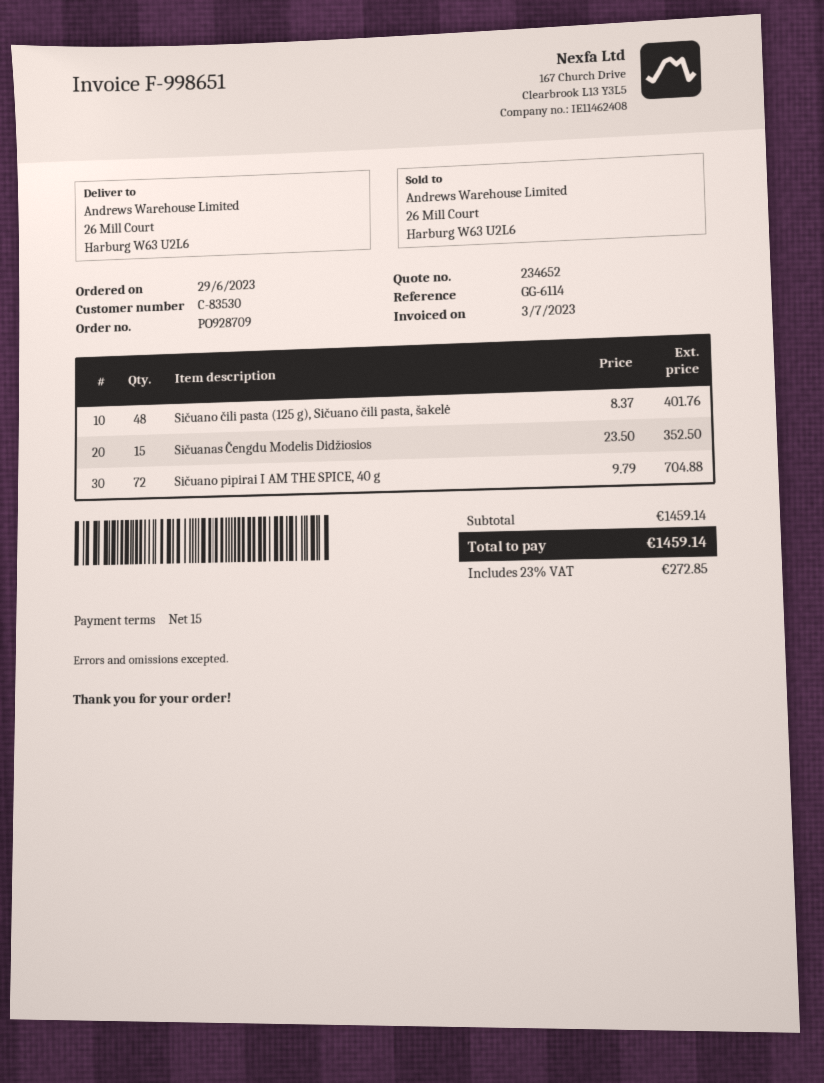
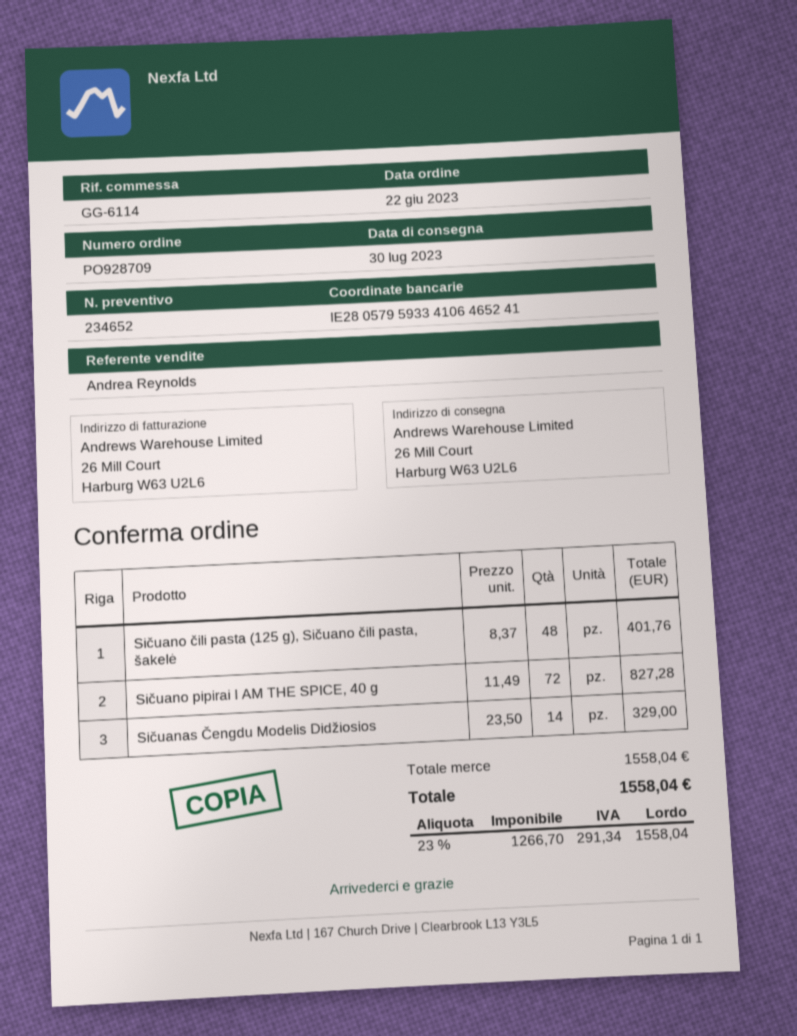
order date: 2023-06-29 -> 2023-06-22
Sičuanas Čengdu Modelis Didžiosios: 15 x 23.50 = 352.50 -> 14 x 23.50 = 329.00
Sičuano pipirai I AM THE SPICE, 40 g: 72 x 9.79 = 704.88 -> 72 x 11.49 = 827.28
subtotal: 1459.14 -> 1558.04
tax: 23% = 272.85 -> 23% = 291.34
total: 1459.14 -> 1558.04

